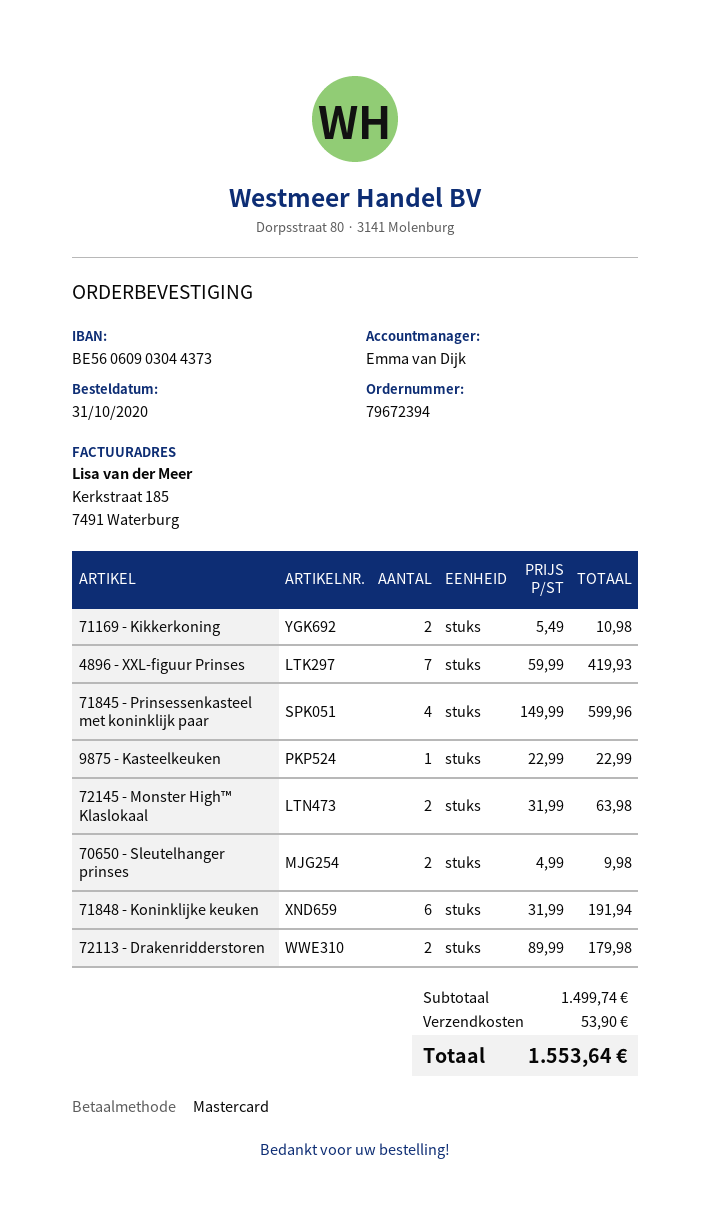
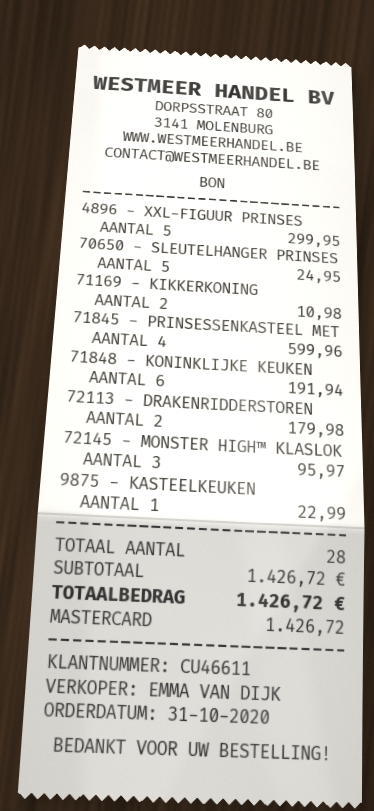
4896 - XXL-figuur Prinses: 7 for 419.93 -> 5 for 299.95
72145 - Monster High™ Klaslokaal: 2 for 63.98 -> 3 for 95.97
70650 - Sleutelhanger prinses: 2 for 9.98 -> 5 for 24.95
subtotal: 1499.74 -> 1426.72
shipping: 53.90 -> none
total: 1553.64 -> 1426.72

